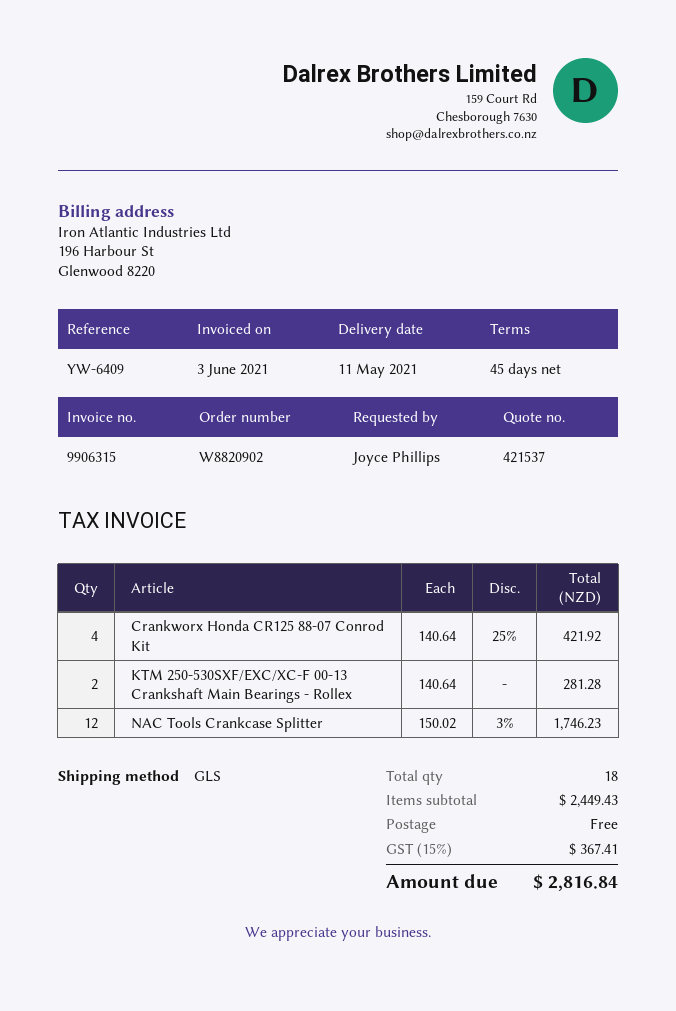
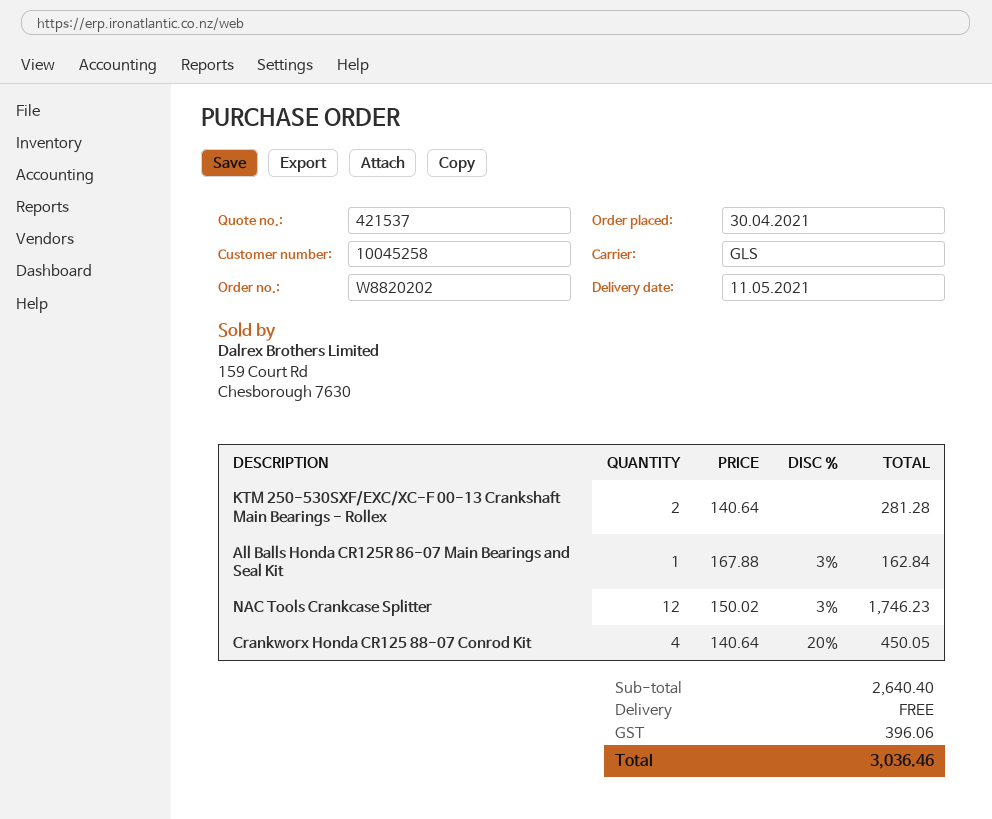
order number: W8820902 -> W8820202
Crankworx Honda CR125 88-07 Conrod Kit: 4 x 140.64 - 25% = 421.92 -> 4 x 140.64 - 20% = 450.05
All Balls Honda CR125R 86-07 Main Bearings and Seal Kit: none -> 1 x 167.88 - 3% = 162.84
subtotal: 2449.43 -> 2640.40
tax: 367.41 -> 396.06
total: 2816.84 -> 3036.46

